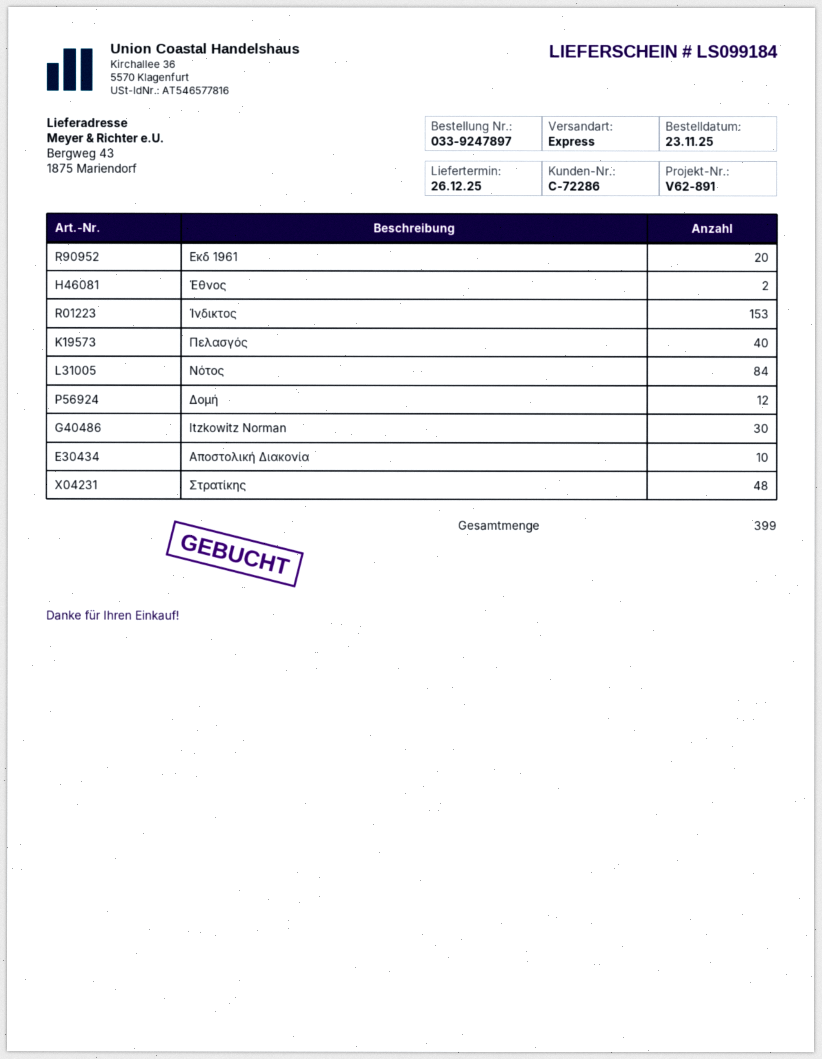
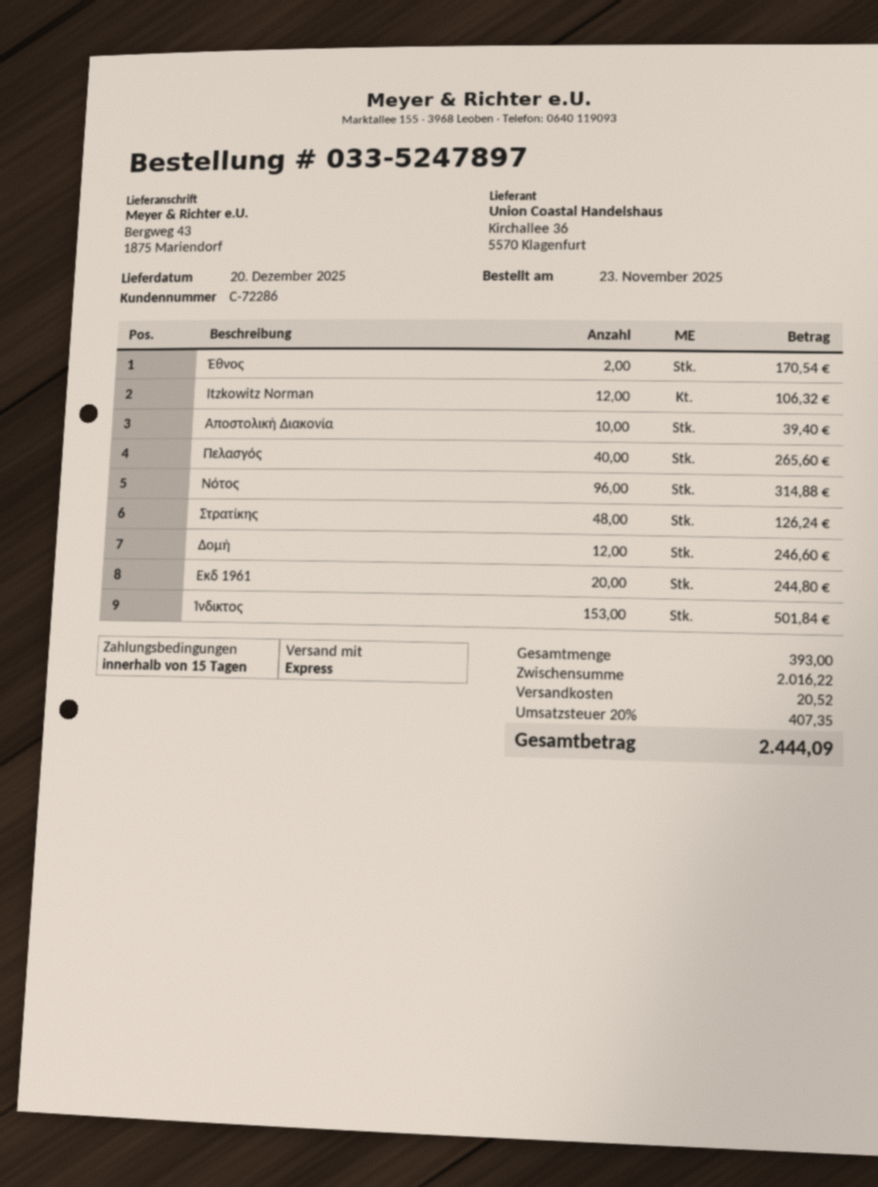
order number: 033-9247897 -> 033-5247897
delivery date: 2025-12-26 -> 2025-12-20
Νότος: 84 -> 96
Itzkowitz Norman: 30 -> 12
total quantity: 399 -> 393

